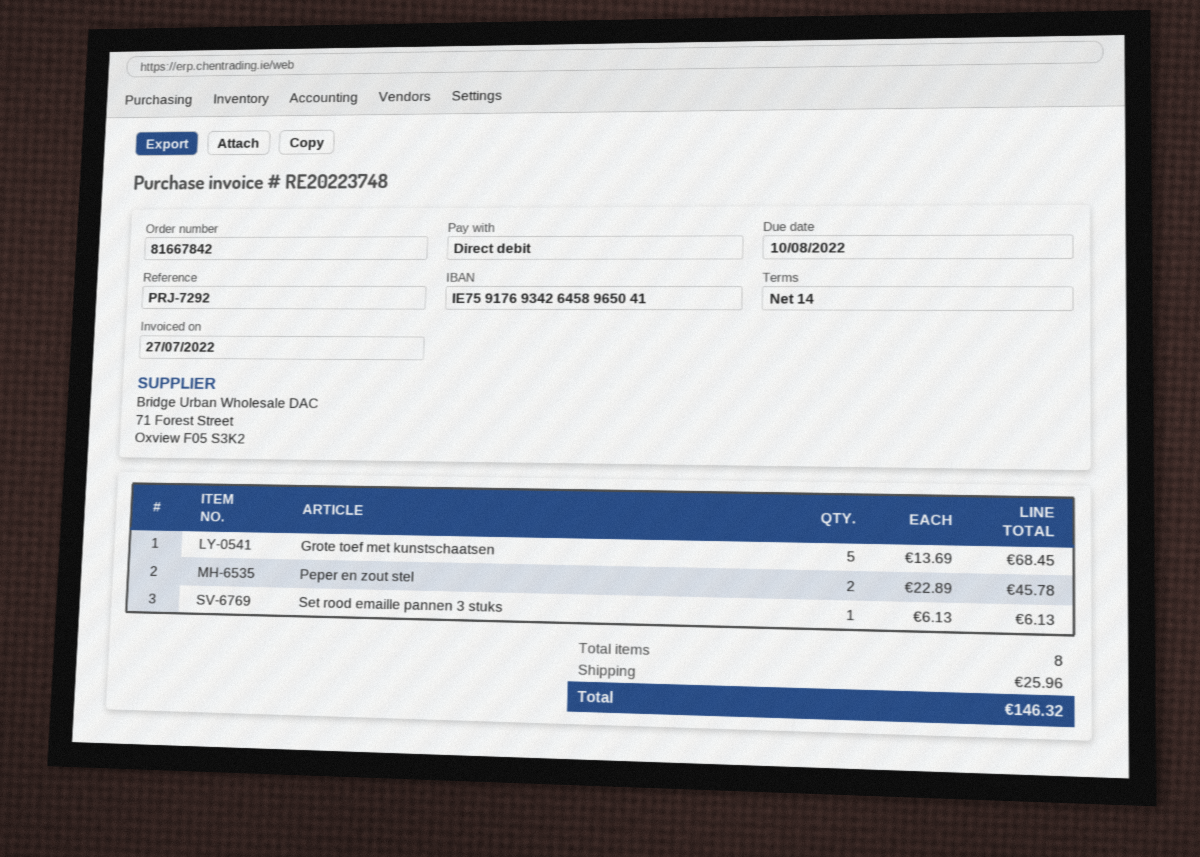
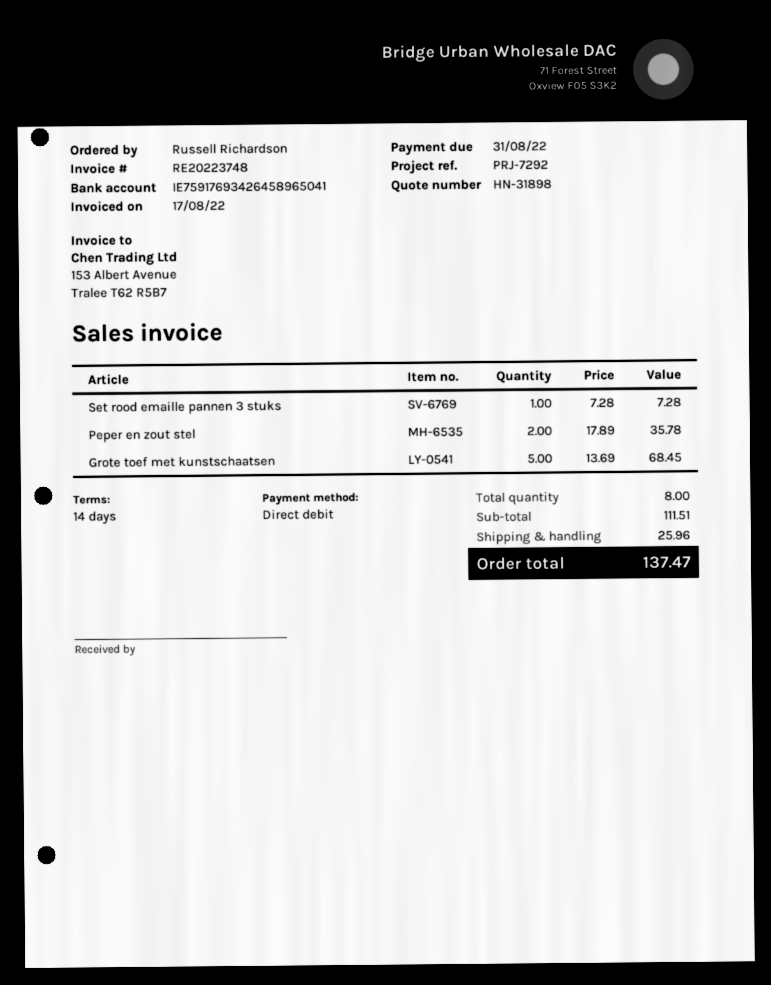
invoice date: 2022-07-27 -> 2022-08-17
due date: 2022-08-10 -> 2022-08-31
Peper en zout stel: 2 x 22.89 = 45.78 -> 2 x 17.89 = 35.78
Set rood emaille pannen 3 stuks: 1 x 6.13 = 6.13 -> 1 x 7.28 = 7.28
total: 146.32 -> 137.47

